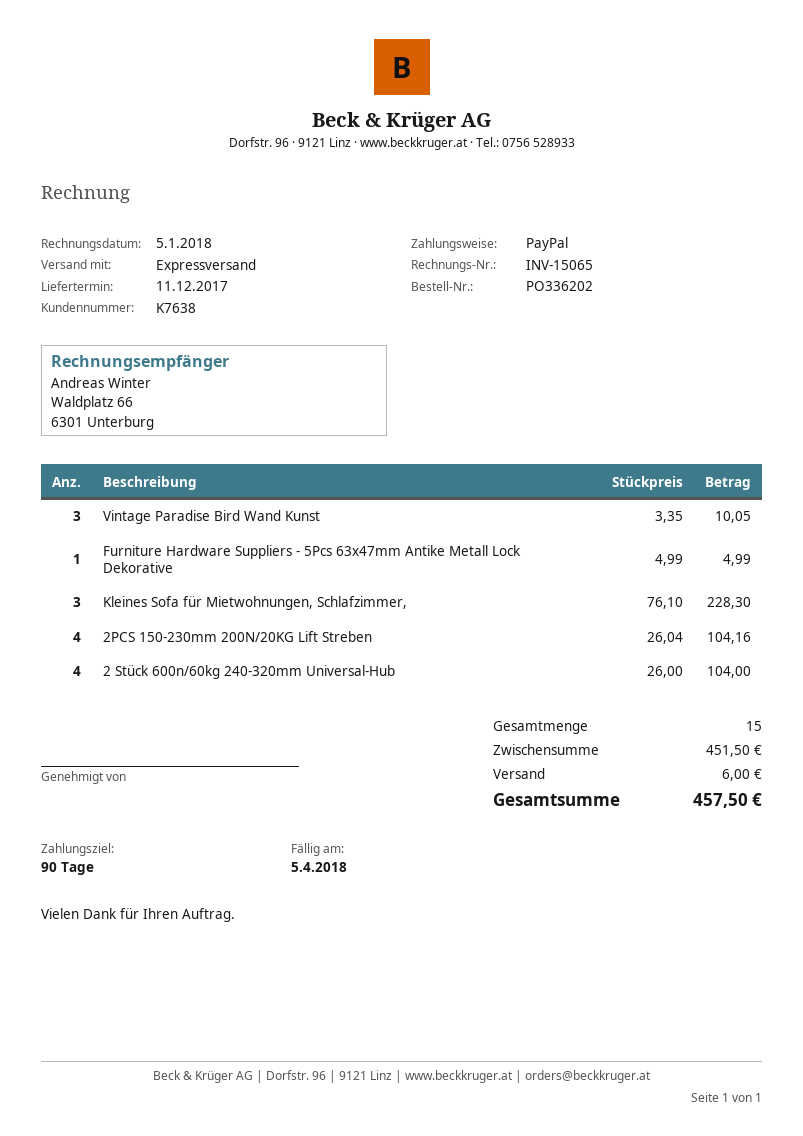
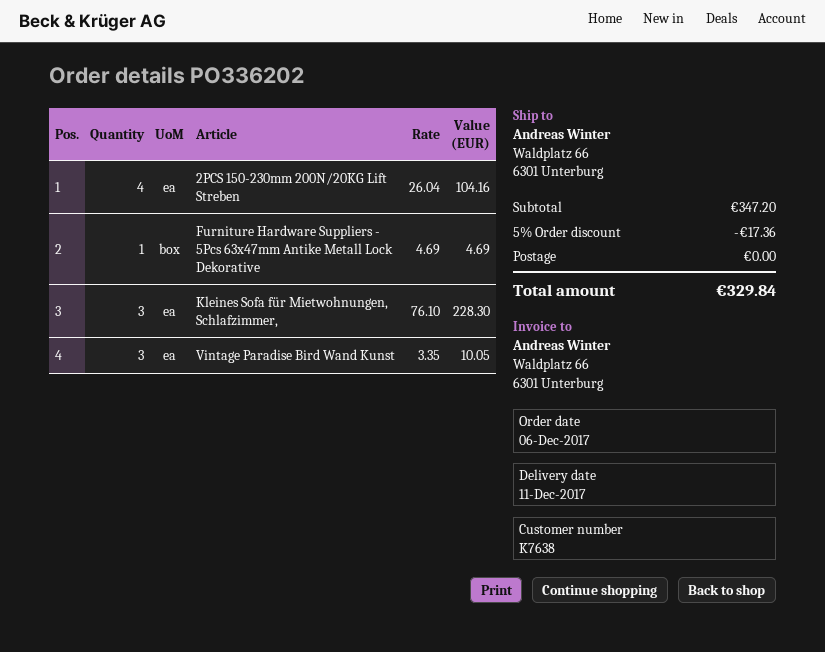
Furniture Hardware Suppliers - 5Pcs 63x47mm Antike Metall Lock Dekorative: 1 x 4.99 = 4.99 -> 1 x 4.69 = 4.69
2 Stück 600n/60kg 240-320mm Universal-Hub: 4 x 26.00 = 104.00 -> none
subtotal: 451.50 -> 347.20
discount: none -> 5% = 17.36
shipping: 6.00 -> 0.00
total: 457.50 -> 329.84

